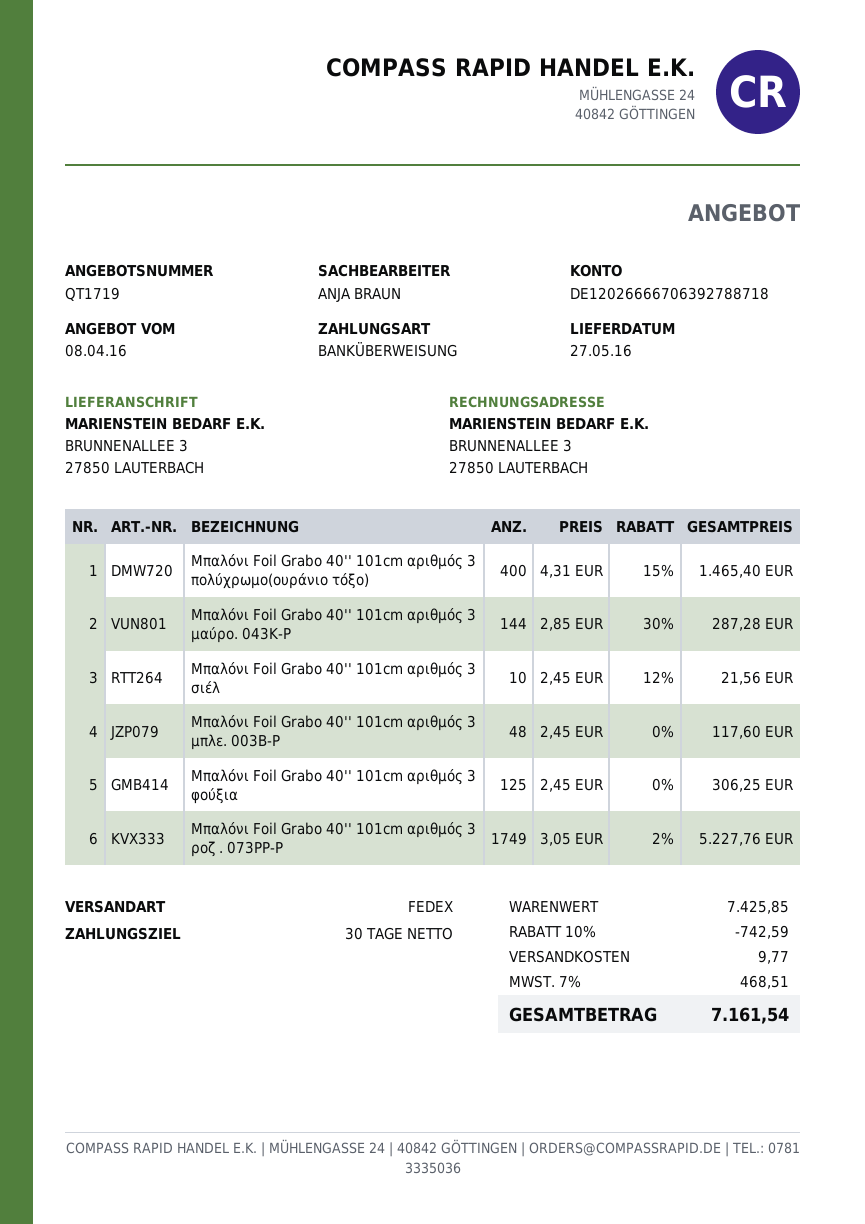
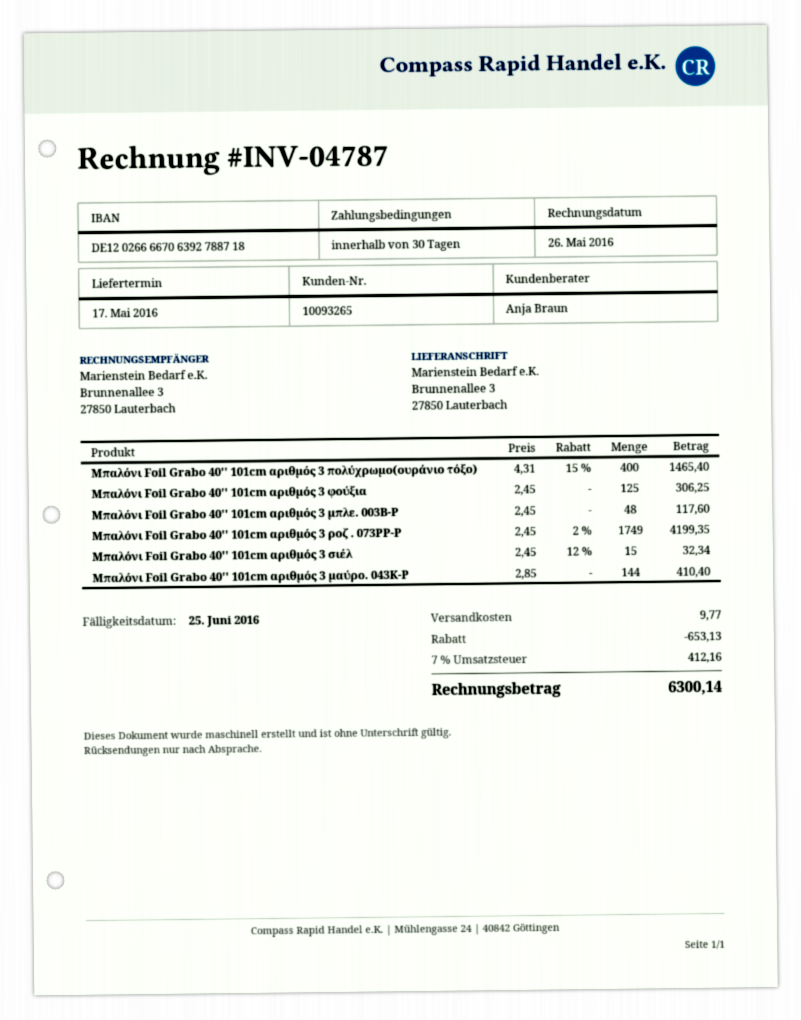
delivery date: 2016-05-27 -> 2016-05-17
Μπαλόνι Foil Grabo 40'' 101cm αριθμός 3 μαύρο. 043K-P: 144 x 2.85 - 30% = 287.28 -> 144 x 2.85 = 410.40
Μπαλόνι Foil Grabo 40'' 101cm αριθμός 3 σιέλ: 10 x 2.45 - 12% = 21.56 -> 15 x 2.45 - 12% = 32.34
Μπαλόνι Foil Grabo 40'' 101cm αριθμός 3 ροζ . 073PP-P: 1749 x 3.05 - 2% = 5227.76 -> 1749 x 2.45 - 2% = 4199.35
discount: 742.59 -> 653.13
tax: 7% = 468.51 -> 7% = 412.16
total: 7161.54 -> 6300.14

